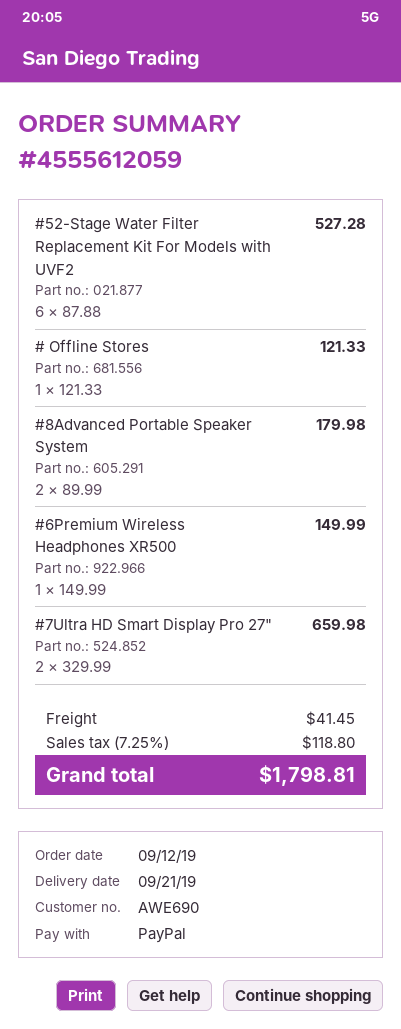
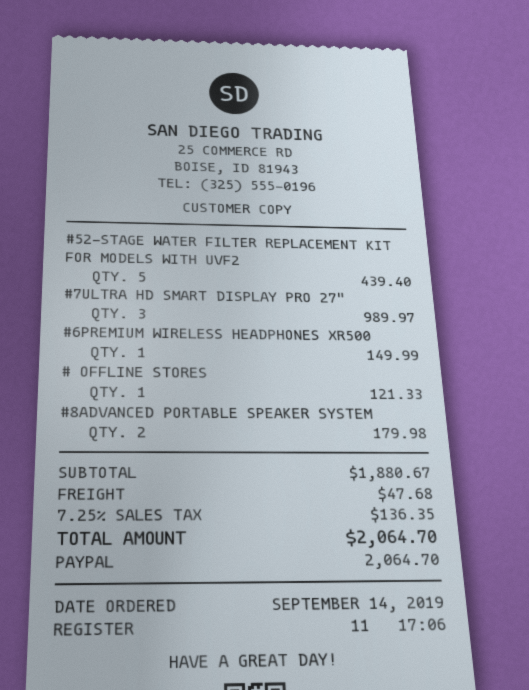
order date: 2019-09-12 -> 2019-09-14
#52-Stage Water Filter Replacement Kit For Models with UVF2: 6 for 527.28 -> 5 for 439.40
#7Ultra HD Smart Display Pro 27": 2 for 659.98 -> 3 for 989.97
shipping: 41.45 -> 47.68
tax: 7.25% = 118.80 -> 7.25% = 136.35
total: 1798.81 -> 2064.70

